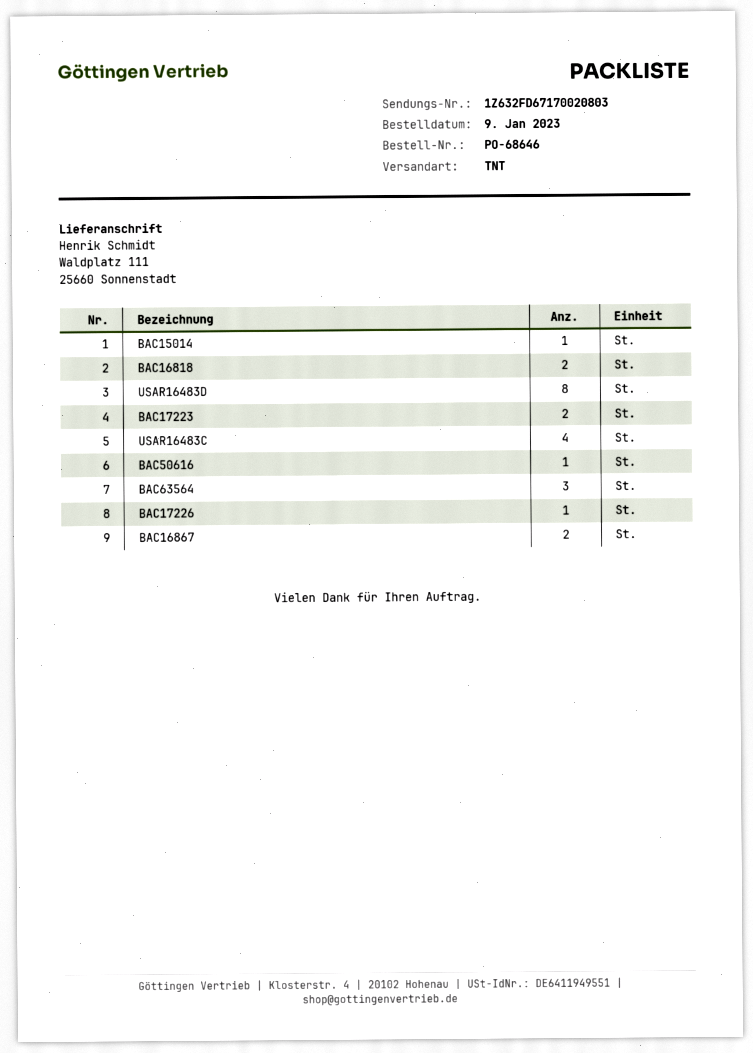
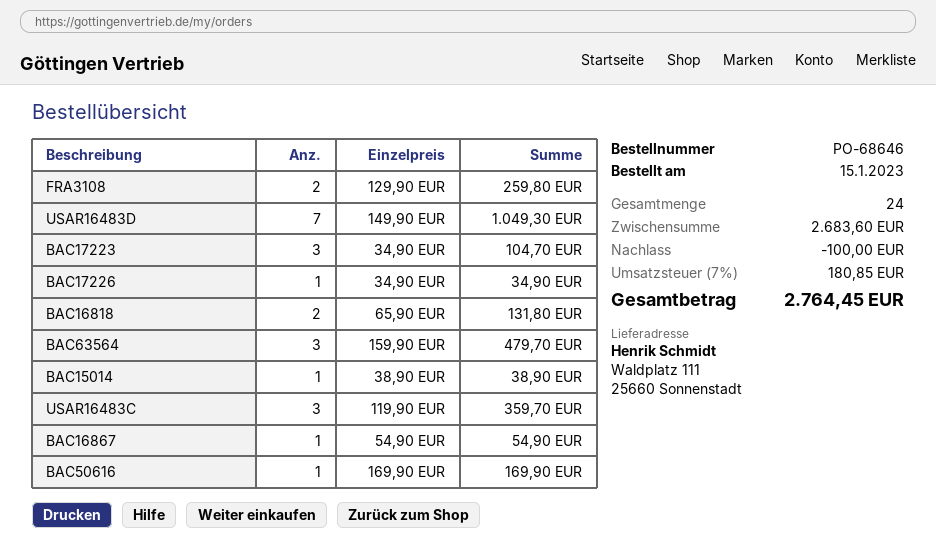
order date: 2023-01-09 -> 2023-01-15
USAR16483D: 8 -> 7
BAC17223: 2 -> 3
USAR16483C: 4 -> 3
BAC16867: 2 -> 1
FRA3108: none -> 2

